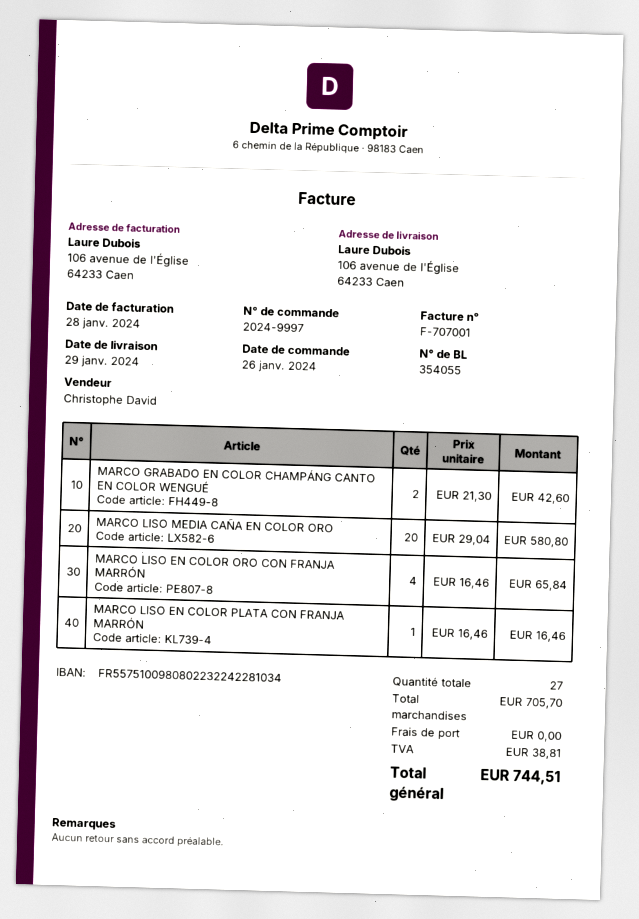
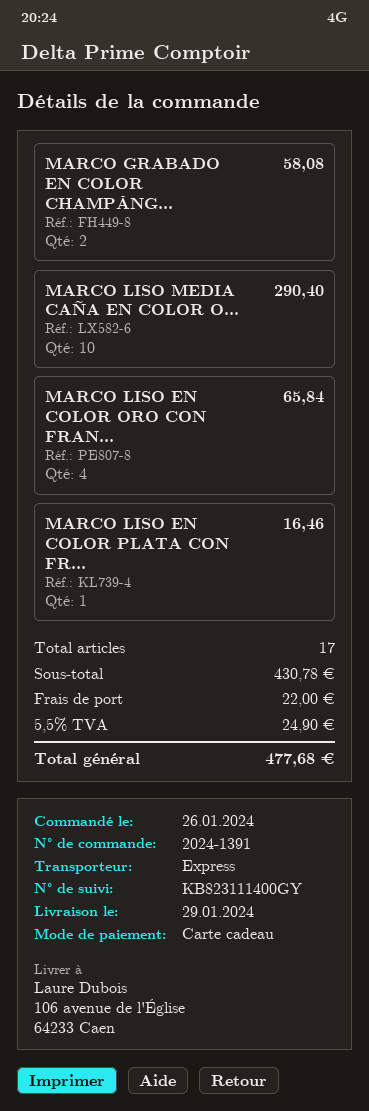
order number: 2024-9997 -> 2024-1391
MARCO GRABADO EN COLOR CHAMPÁNG CANTO EN COLOR WENGUÉ: 2 for 42.60 -> 2 for 58.08
MARCO LISO MEDIA CAÑA EN COLOR ORO: 20 for 580.80 -> 10 for 290.40
total quantity: 27 -> 17
subtotal: 705.70 -> 430.78
shipping: 0.00 -> 22.00
tax: 38.81 -> 24.90
total: 744.51 -> 477.68

